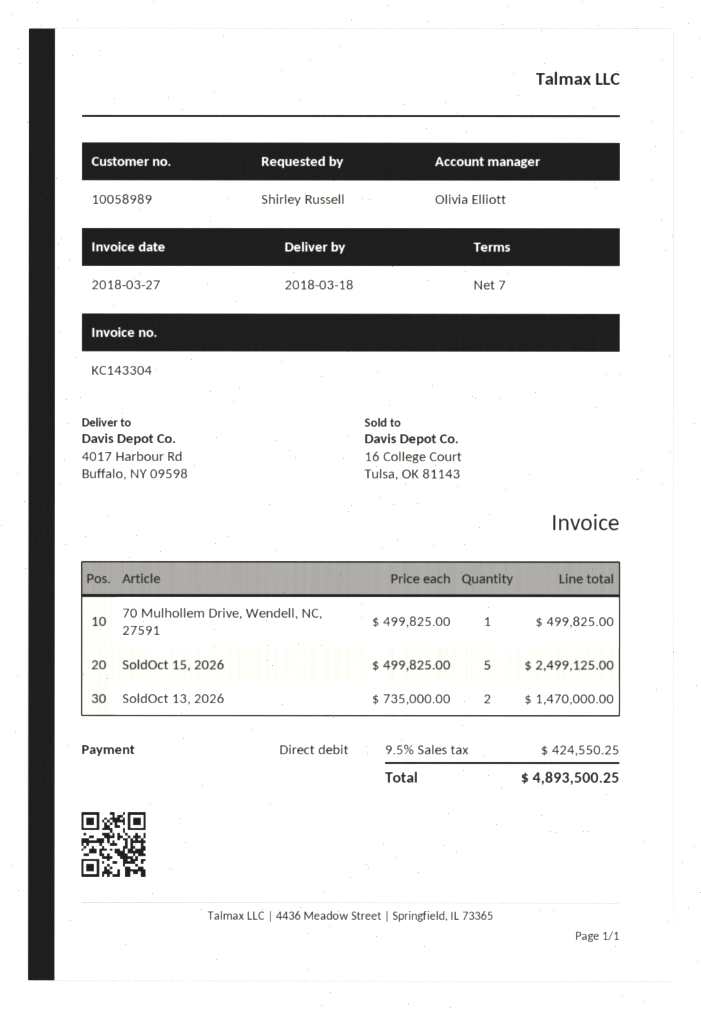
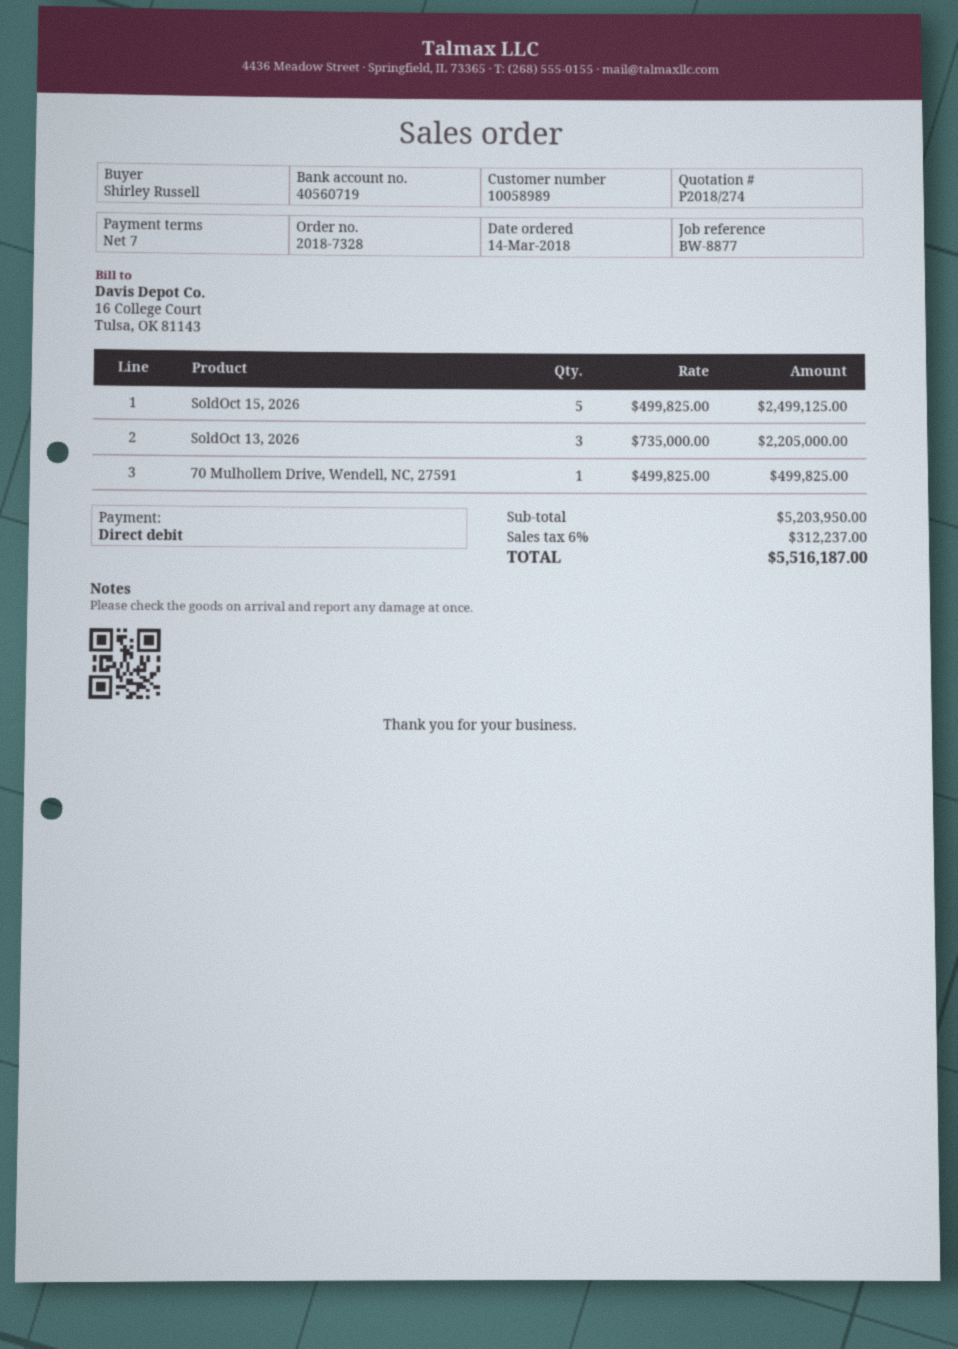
SoldOct 13, 2026: 2 x 735000.00 = 1470000.00 -> 3 x 735000.00 = 2205000.00
tax: 9.5% = 424550.25 -> 6% = 312237.00
total: 4893500.25 -> 5516187.00

